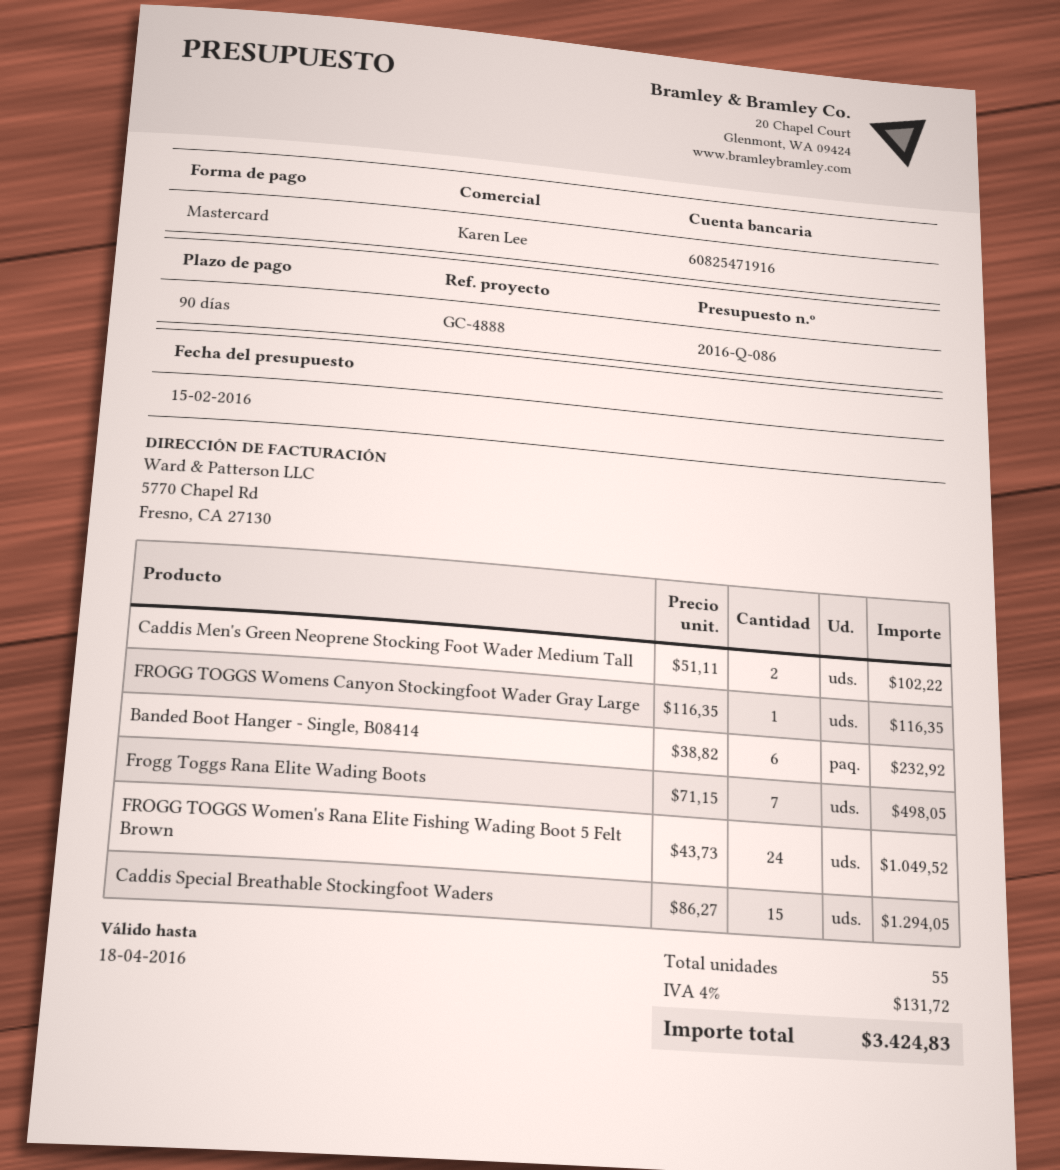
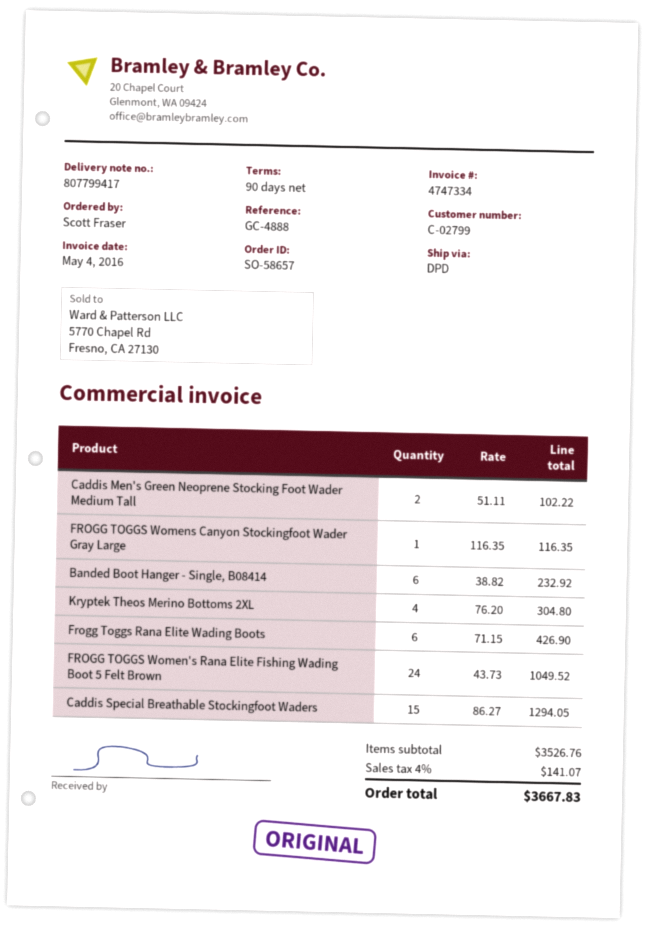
Frogg Toggs Rana Elite Wading Boots: 7 x 71.15 = 498.05 -> 6 x 71.15 = 426.90
Kryptek Theos Merino Bottoms 2XL: none -> 4 x 76.20 = 304.80
tax: 4% = 131.72 -> 4% = 141.07
total: 3424.83 -> 3667.83

